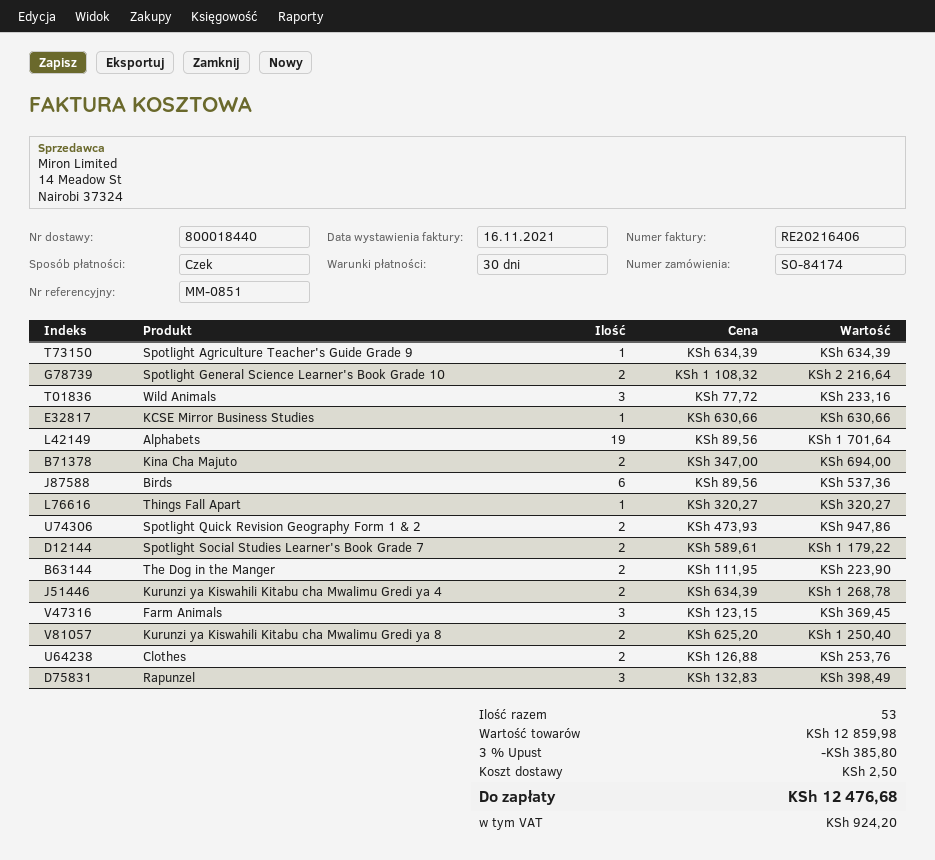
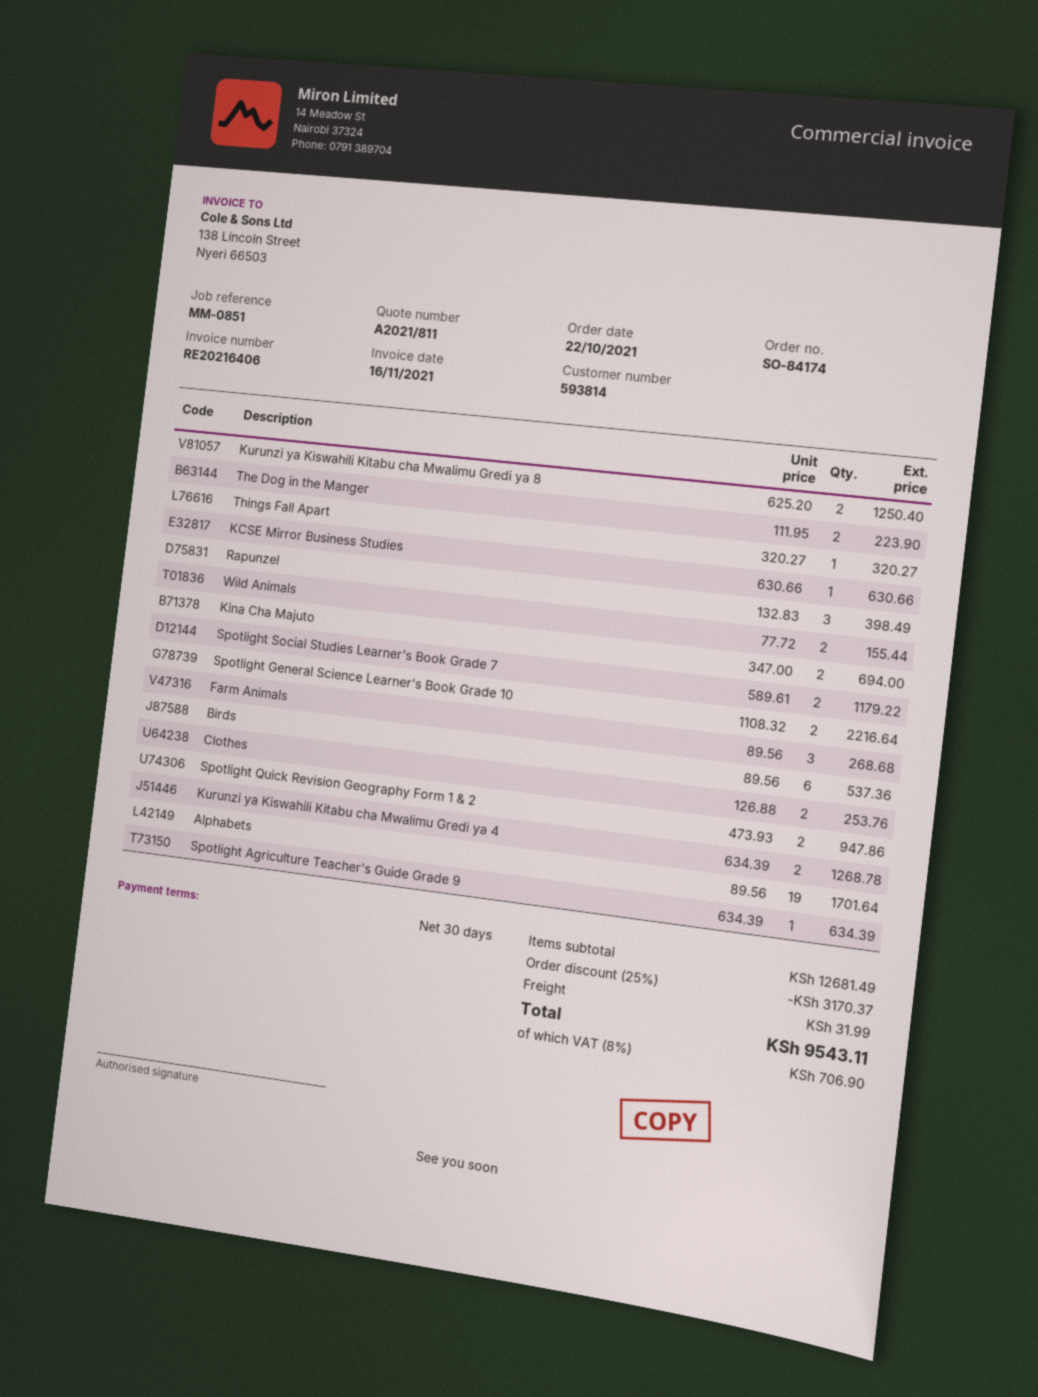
Wild Animals: 3 x 77.72 = 233.16 -> 2 x 77.72 = 155.44
Farm Animals: 3 x 123.15 = 369.45 -> 3 x 89.56 = 268.68
subtotal: 12859.98 -> 12681.49
discount: 3% = 385.80 -> 25% = 3170.37
shipping: 2.50 -> 31.99
tax: 924.20 -> 706.90
total: 12476.68 -> 9543.11

